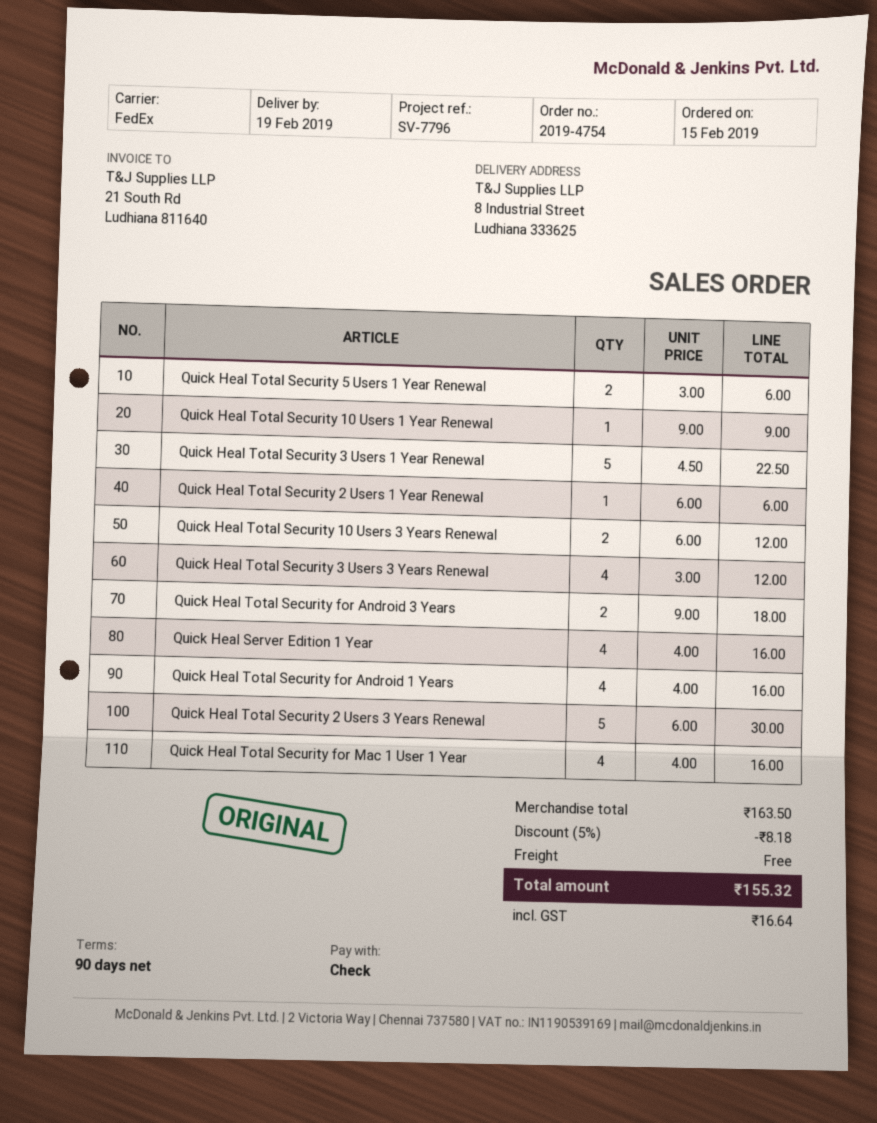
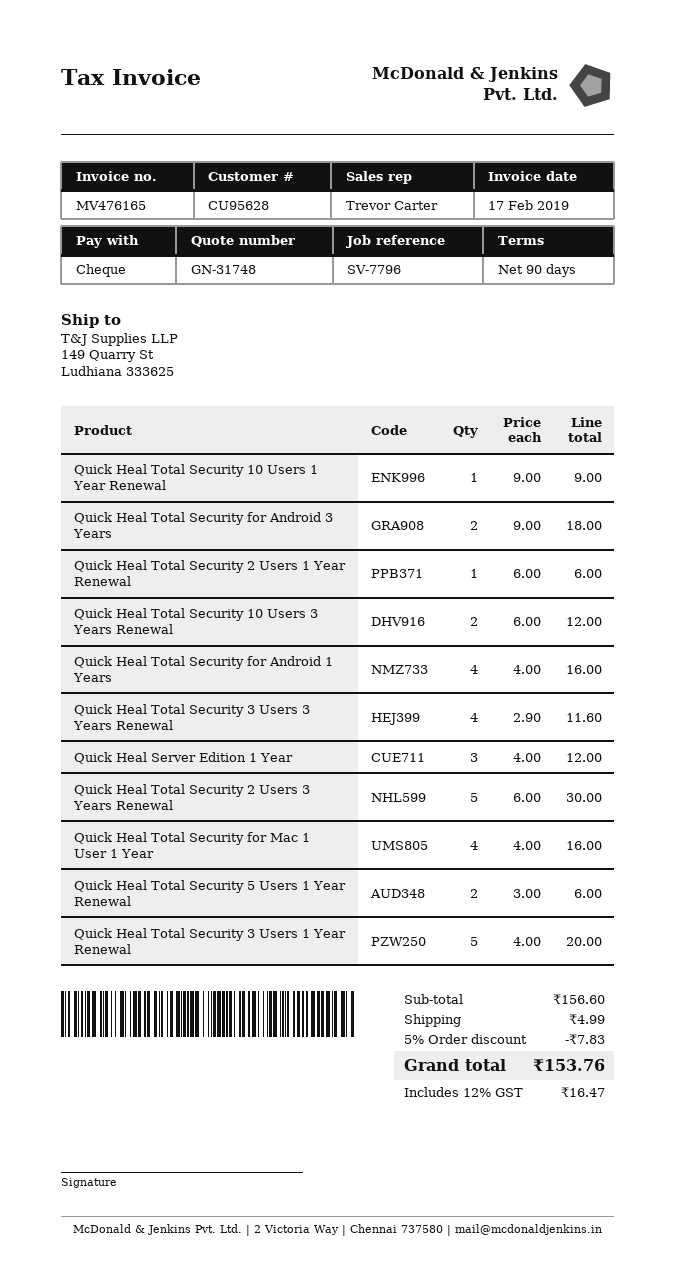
ship to: 8 Industrial Street, Ludhiana 333625 -> 149 Quarry St, Ludhiana 333625
Quick Heal Total Security 3 Users 1 Year Renewal: 5 x 4.50 = 22.50 -> 5 x 4.00 = 20.00
Quick Heal Total Security 3 Users 3 Years Renewal: 4 x 3.00 = 12.00 -> 4 x 2.90 = 11.60
Quick Heal Server Edition 1 Year: 4 x 4.00 = 16.00 -> 3 x 4.00 = 12.00
subtotal: 163.50 -> 156.60
discount: 5% = 8.18 -> 5% = 7.83
shipping: 0.00 -> 4.99
tax: 16.64 -> 16.47
total: 155.32 -> 153.76

